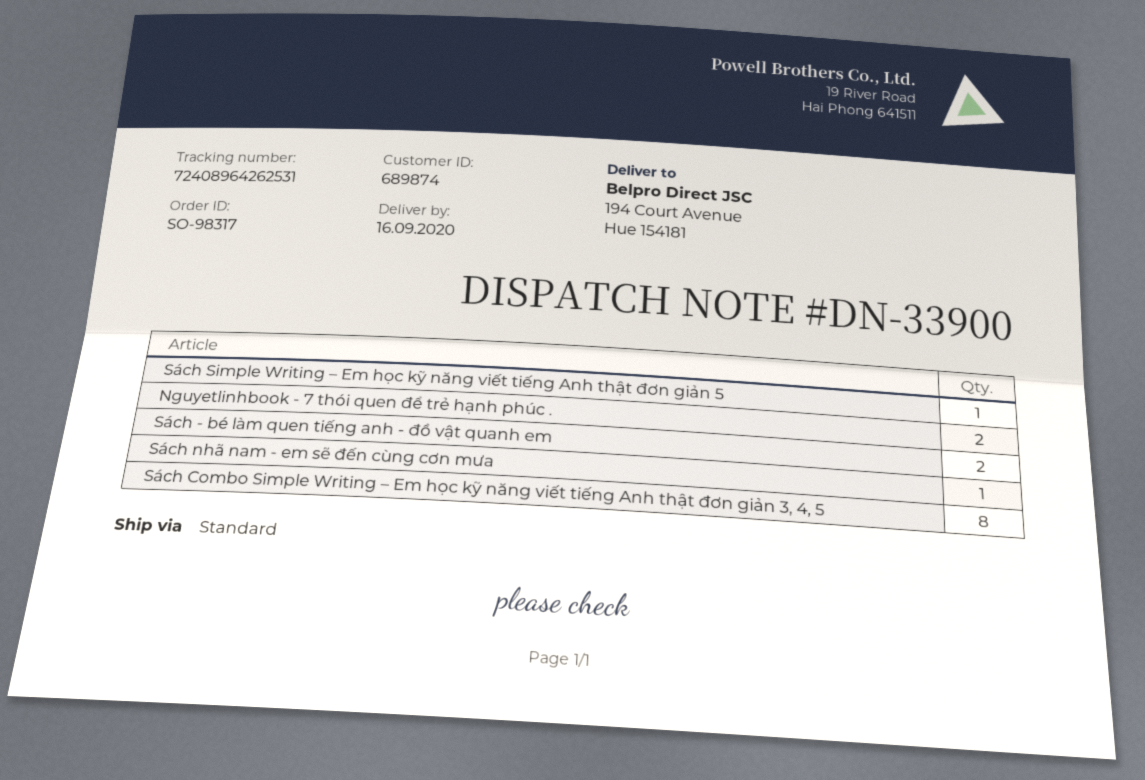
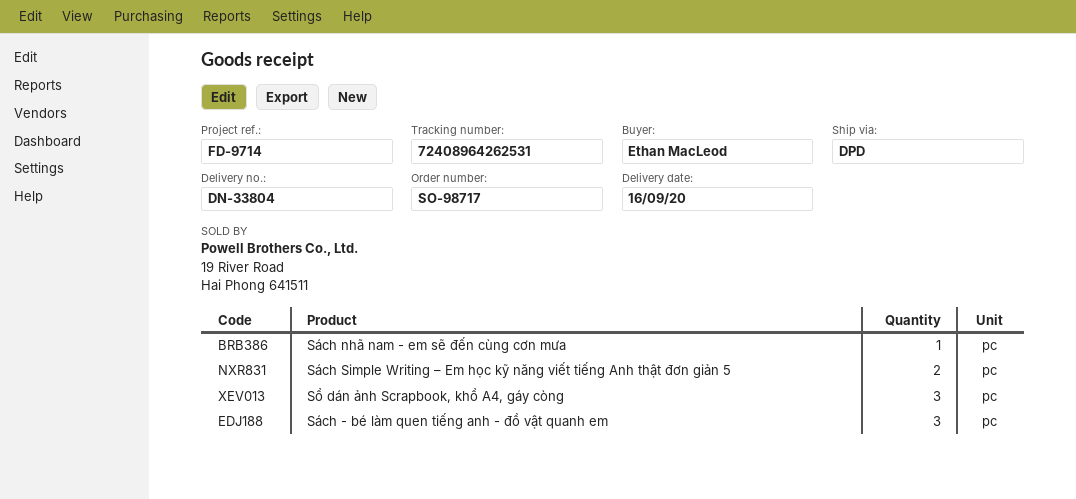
order number: SO-98317 -> SO-98717
delivery note number: DN-33900 -> DN-33804
shipping method: standard -> DPD
Sách Simple Writing – Em học kỹ năng viết tiếng Anh thật đơn giản 5: 1 -> 2
Nguyetlinhbook - 7 thói quen để trẻ hạnh phúc .: 2 -> none
Sách - bé làm quen tiếng anh - đồ vật quanh em: 2 -> 3
Sách Combo Simple Writing – Em học kỹ năng viết tiếng Anh thật đơn giản 3, 4, 5: 8 -> none
Sổ dán ảnh Scrapbook, khổ A4, gáy còng: none -> 3

